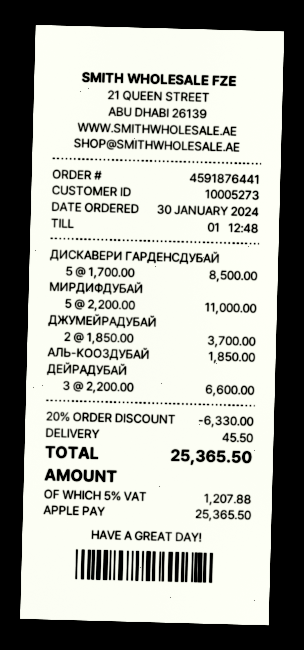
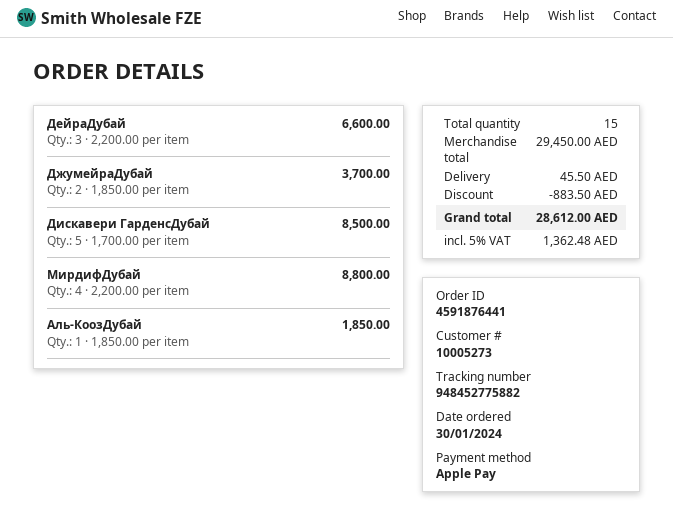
МИРДИФДУБАЙ: 5 x 2200.00 = 11000.00 -> 4 x 2200.00 = 8800.00
discount: 6330.00 -> 883.50
tax: 5% = 1207.88 -> 5% = 1362.48
total: 25365.50 -> 28612.00

